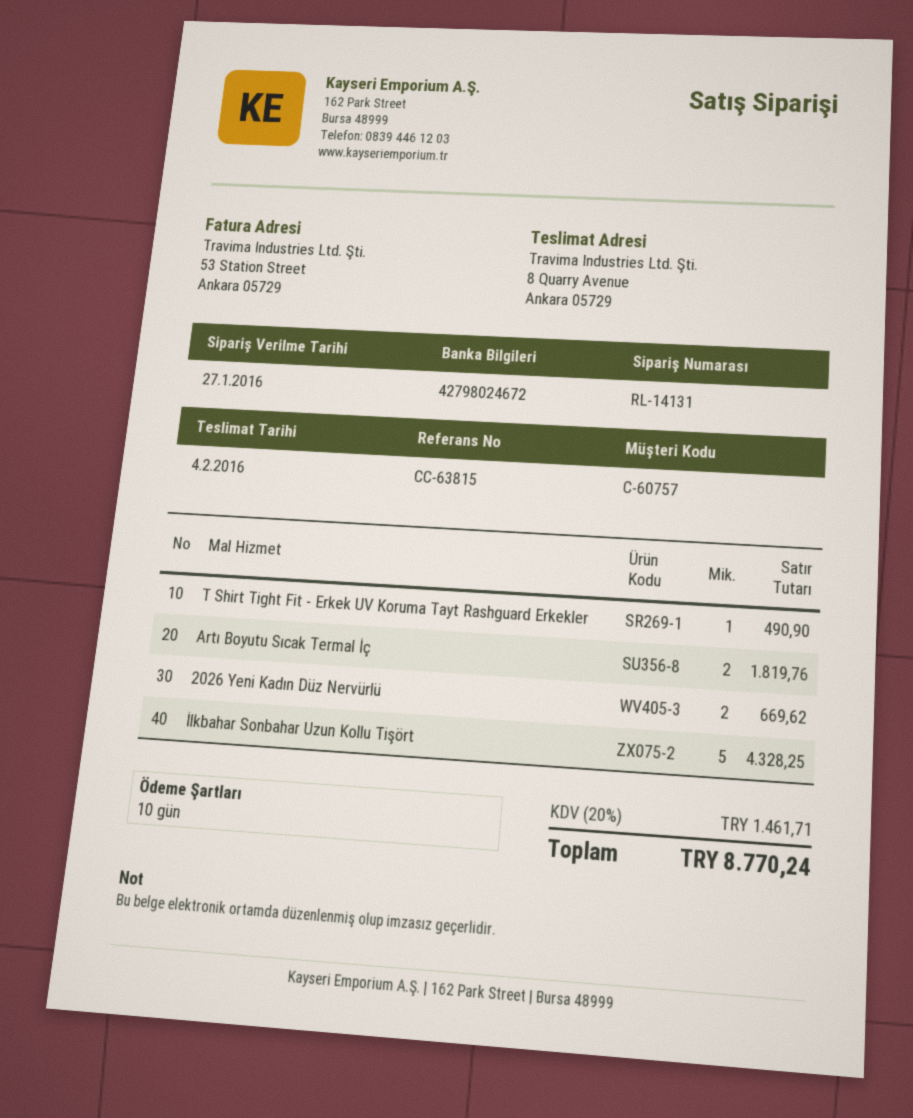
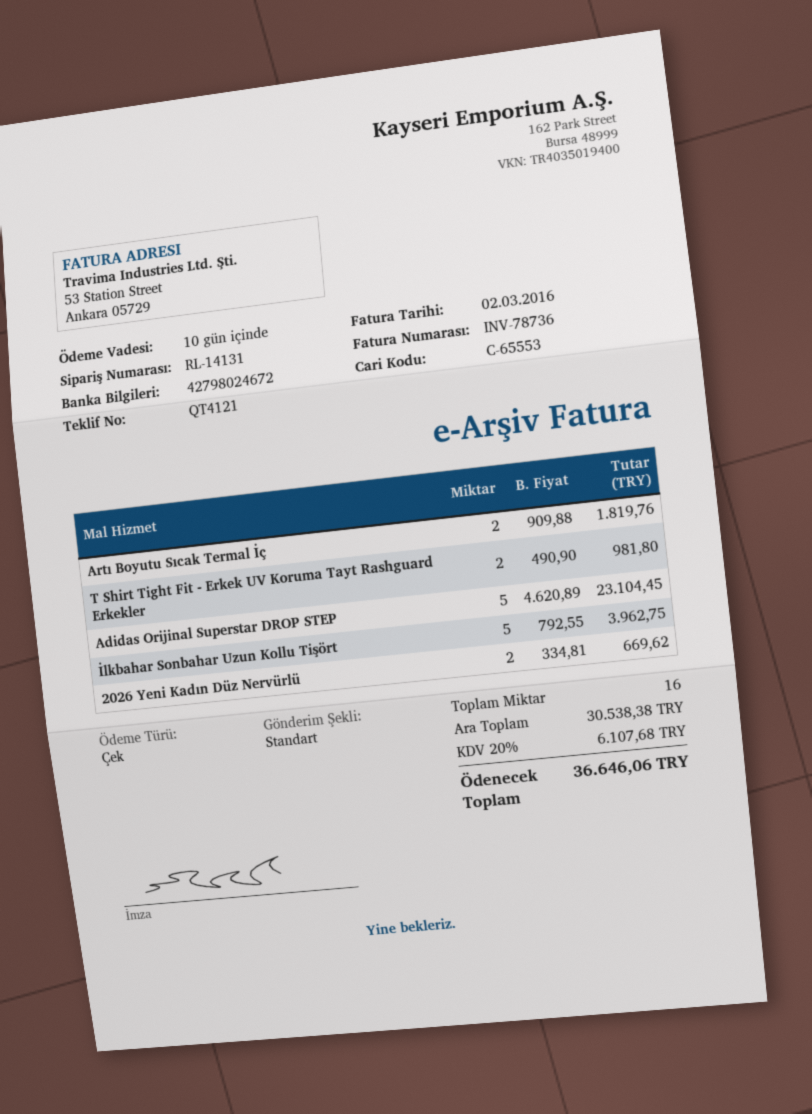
customer number: C-60757 -> C-65553
T Shirt Tight Fit - Erkek UV Koruma Tayt Rashguard Erkekler: 1 for 490.90 -> 2 for 981.80
İlkbahar Sonbahar Uzun Kollu Tişört: 5 for 4328.25 -> 5 for 3962.75
Adidas Orijinal Superstar DROP STEP: none -> 5 for 23104.45
tax: 20% = 1461.71 -> 20% = 6107.68
total: 8770.24 -> 36646.06

